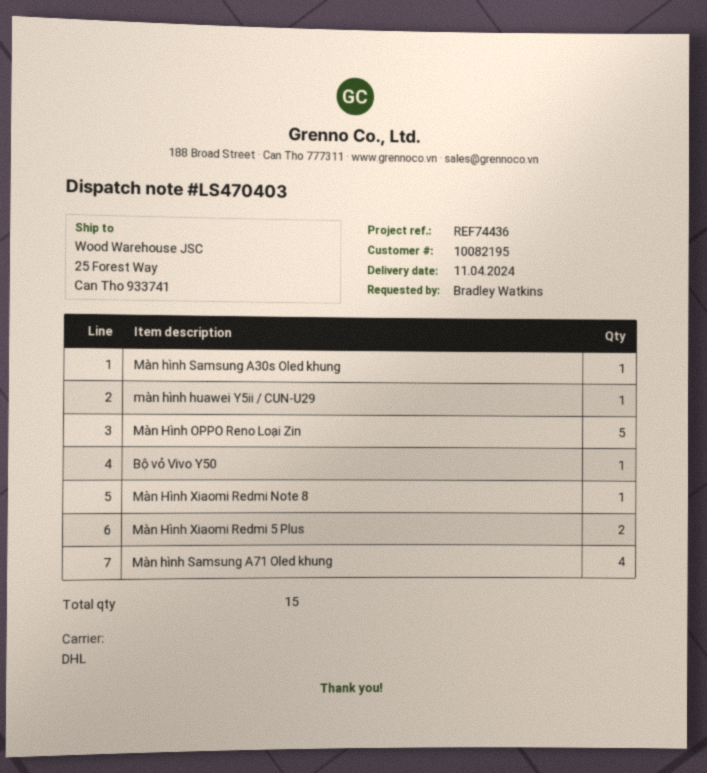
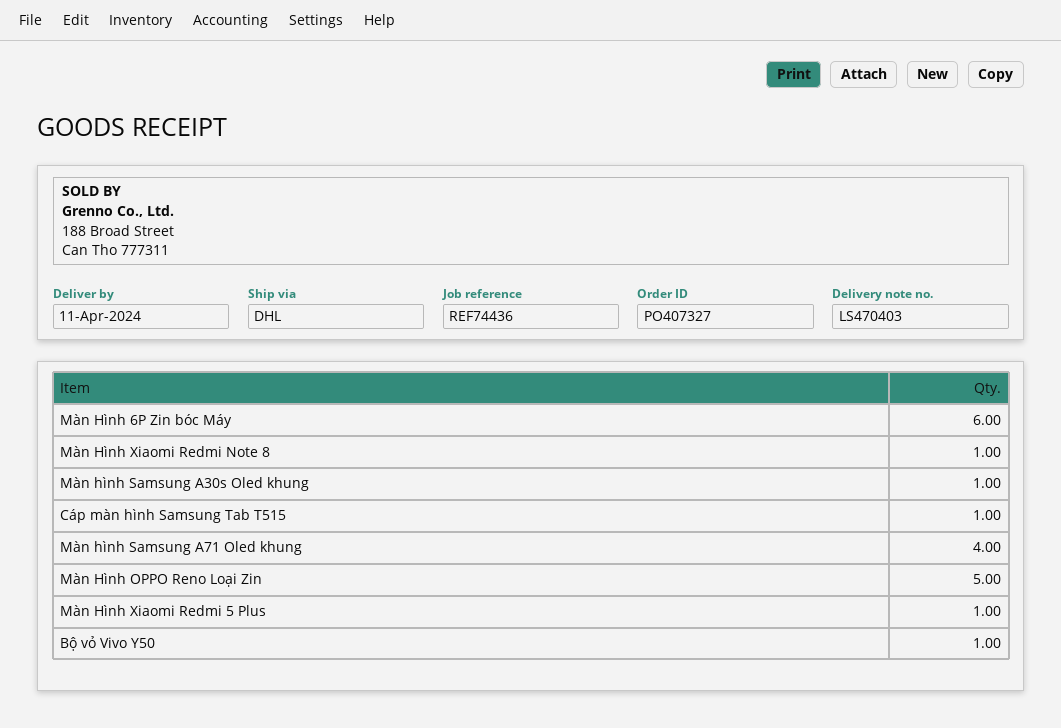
màn hình huawei Y5ii / CUN-U29: 1 -> none
Màn Hình Xiaomi Redmi 5 Plus: 2 -> 1
Màn Hình 6P Zin bóc Máy: none -> 6
Cáp màn hình Samsung Tab T515: none -> 1

